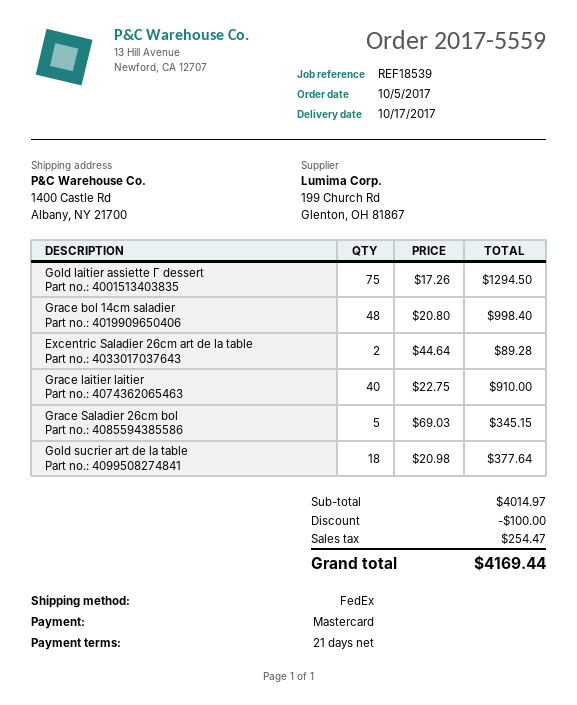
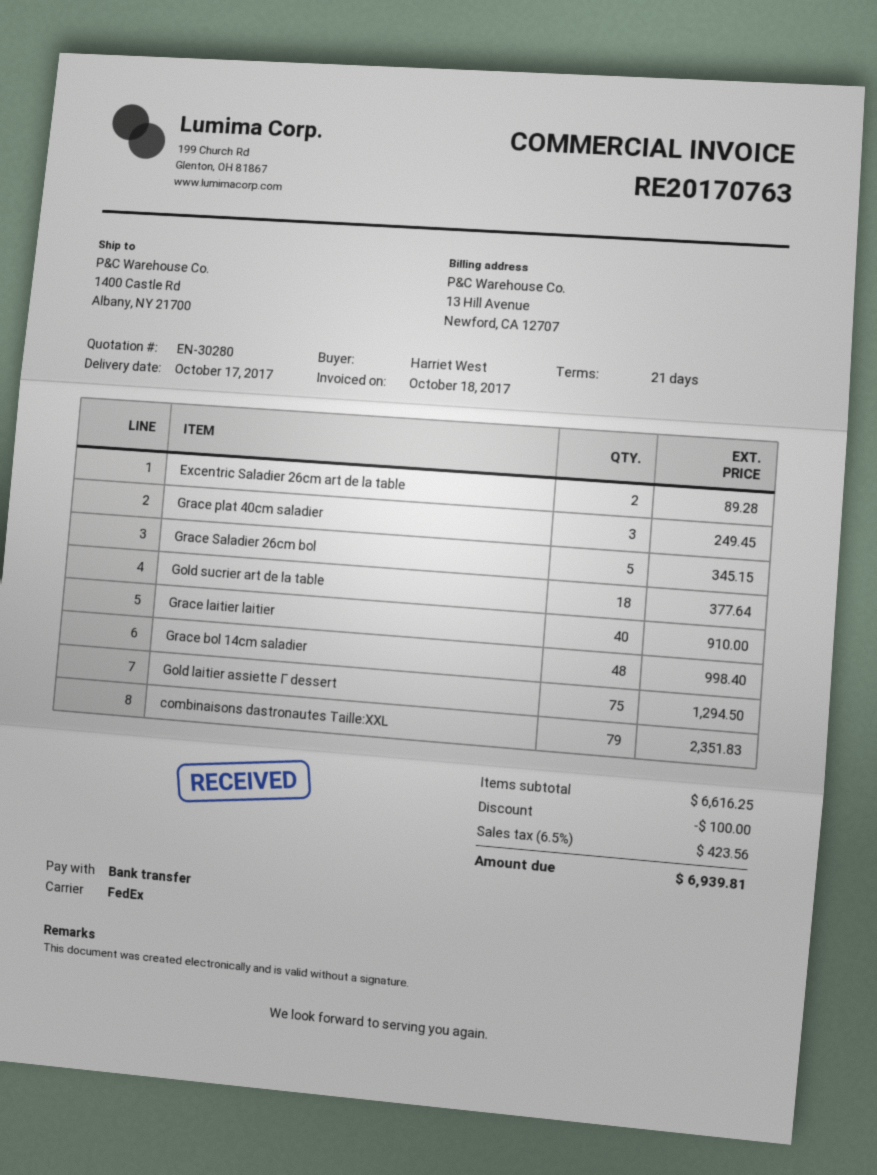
payment method: Mastercard -> bank transfer
Grace plat 40cm saladier: none -> 3 for 249.45
combinaisons dastronautes Taille:XXL: none -> 79 for 2351.83
subtotal: 4014.97 -> 6616.25
tax: 254.47 -> 423.56
total: 4169.44 -> 6939.81

